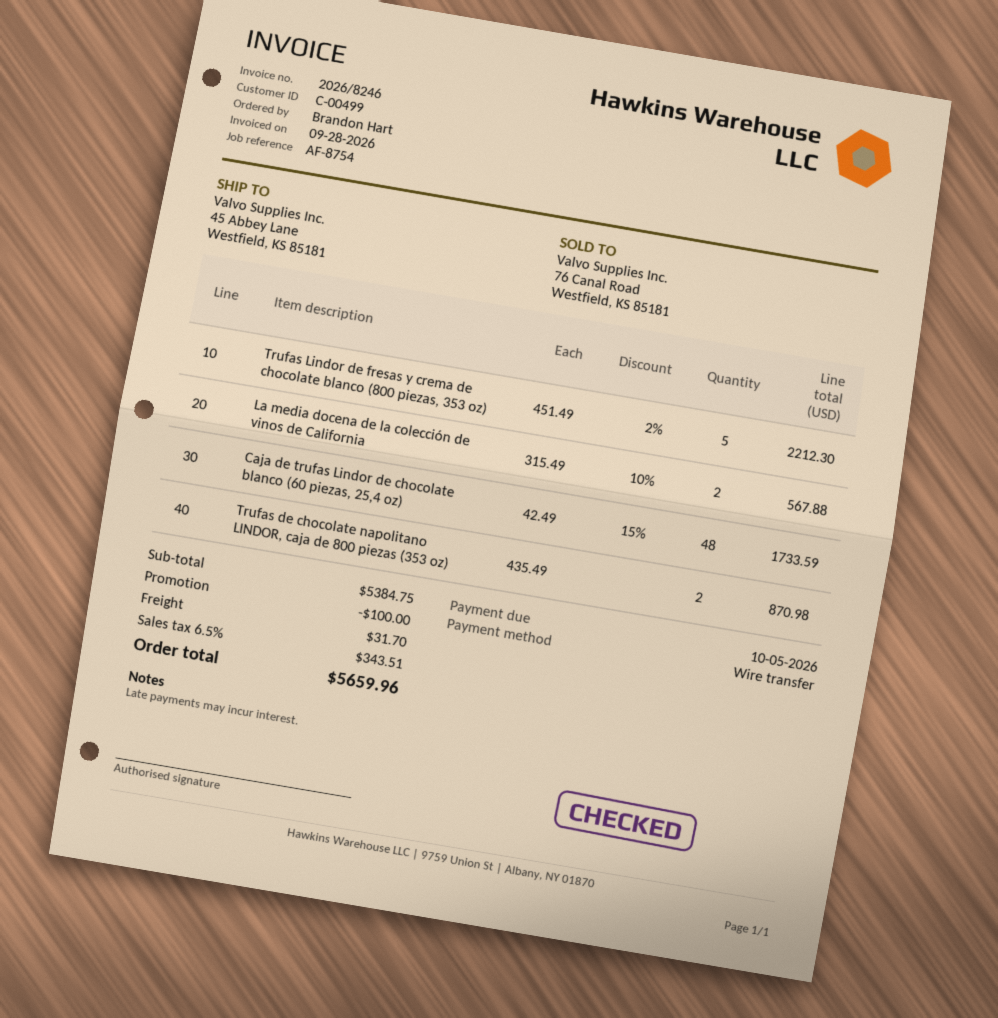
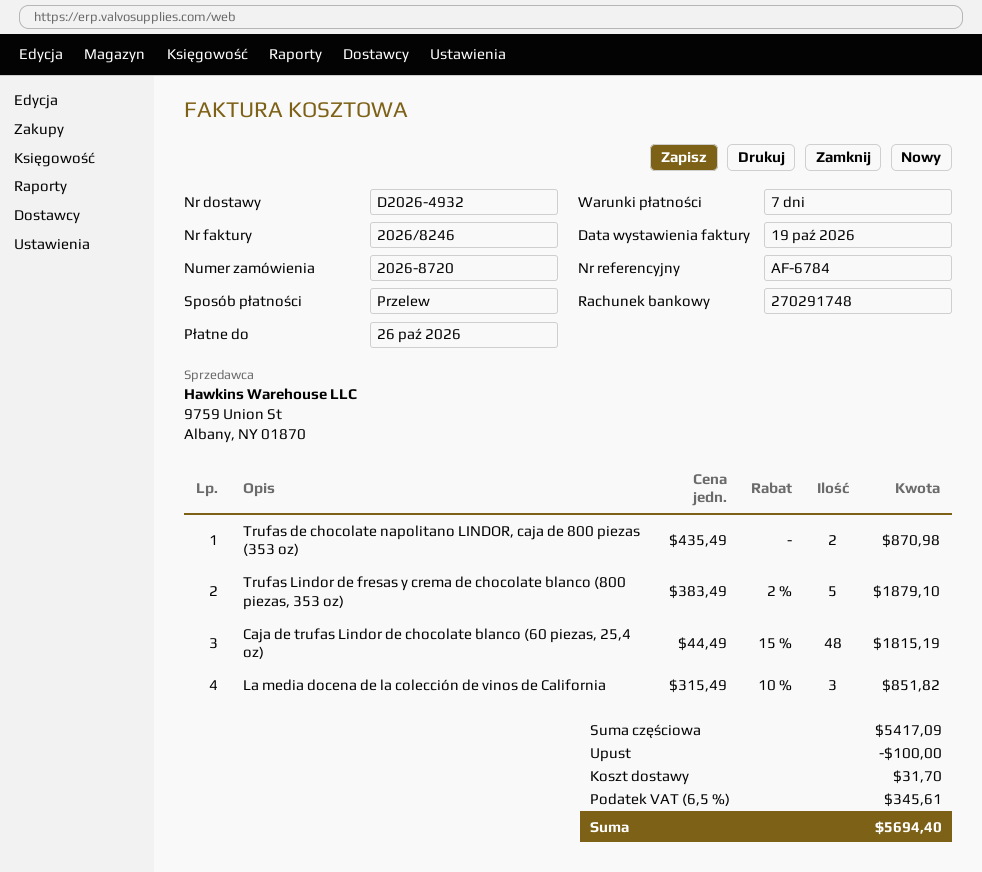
invoice date: 2026-09-28 -> 2026-10-19
due date: 2026-10-05 -> 2026-10-26
reference: AF-8754 -> AF-6784
Trufas Lindor de fresas y crema de chocolate blanco (800 piezas, 353 oz): 5 x 451.49 - 2% = 2212.30 -> 5 x 383.49 - 2% = 1879.10
La media docena de la colección de vinos de California: 2 x 315.49 - 10% = 567.88 -> 3 x 315.49 - 10% = 851.82
Caja de trufas Lindor de chocolate blanco (60 piezas, 25,4 oz): 48 x 42.49 - 15% = 1733.59 -> 48 x 44.49 - 15% = 1815.19
subtotal: 5384.75 -> 5417.09
tax: 6.5% = 343.51 -> 6.5% = 345.61
total: 5659.96 -> 5694.40

